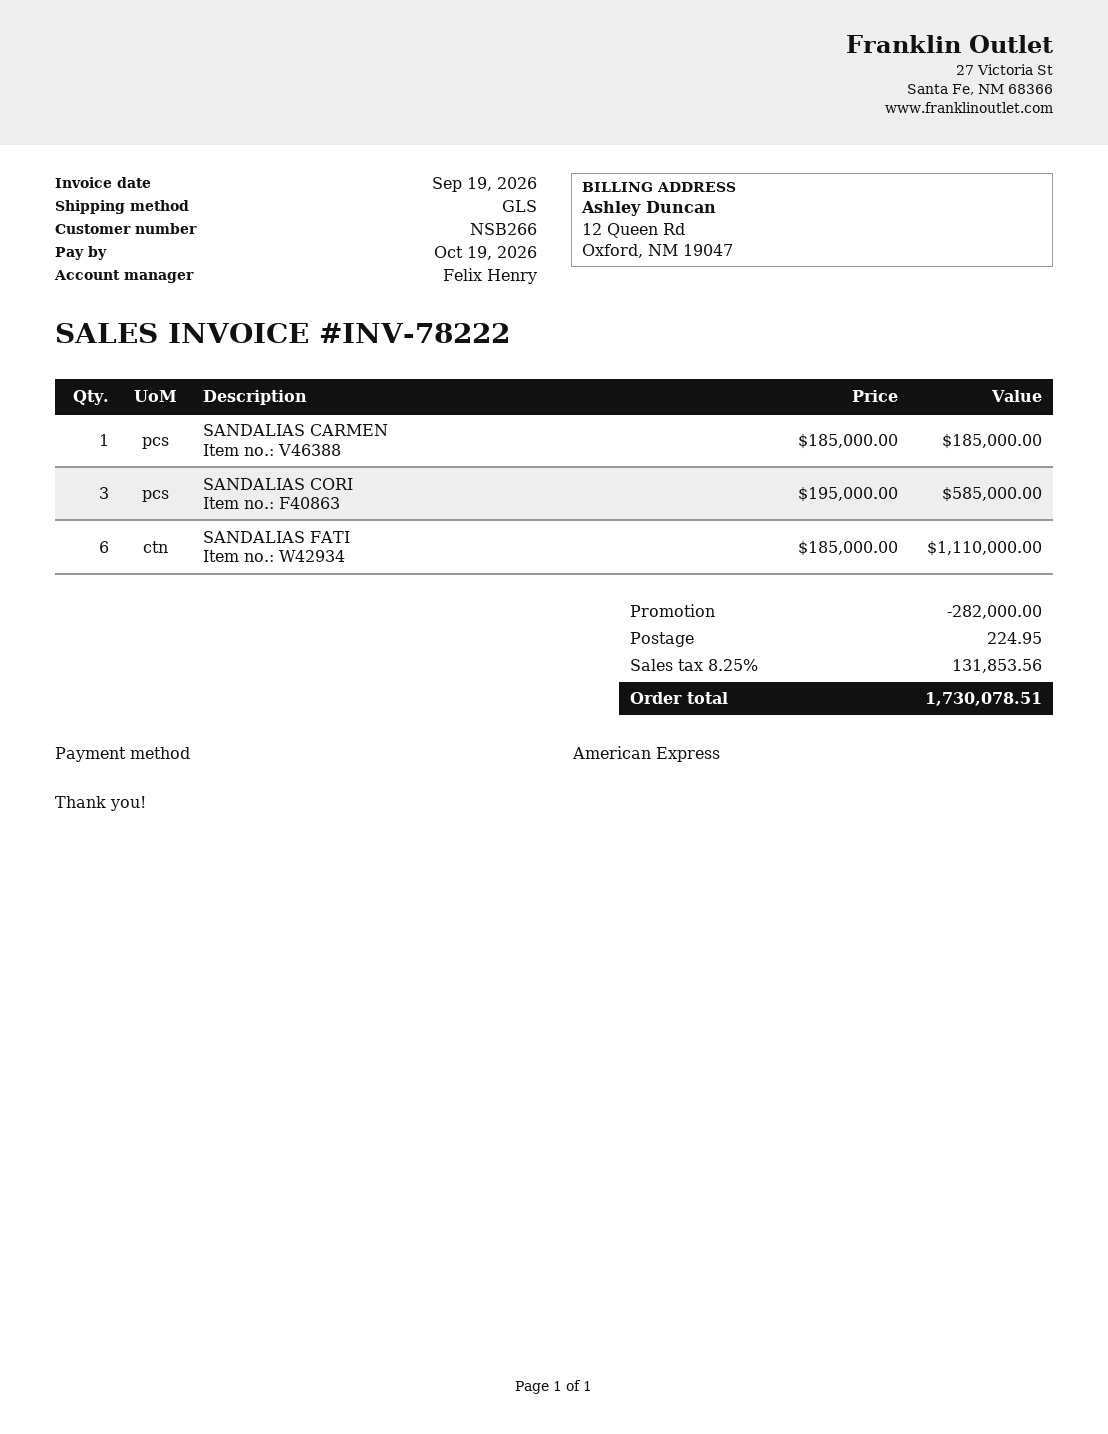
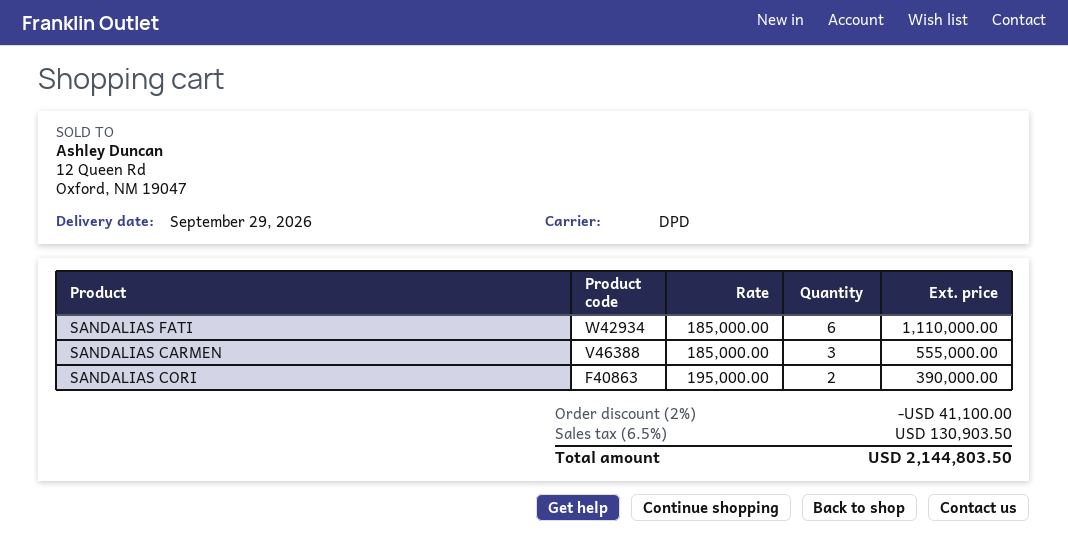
shipping method: GLS -> DPD
SANDALIAS CARMEN: 1 x 185000.00 = 185000.00 -> 3 x 185000.00 = 555000.00
SANDALIAS CORI: 3 x 195000.00 = 585000.00 -> 2 x 195000.00 = 390000.00
discount: 282000.00 -> 41100.00
shipping: 224.95 -> none
tax: 8.25% = 131853.56 -> 6.5% = 130903.50
total: 1730078.51 -> 2144803.50

